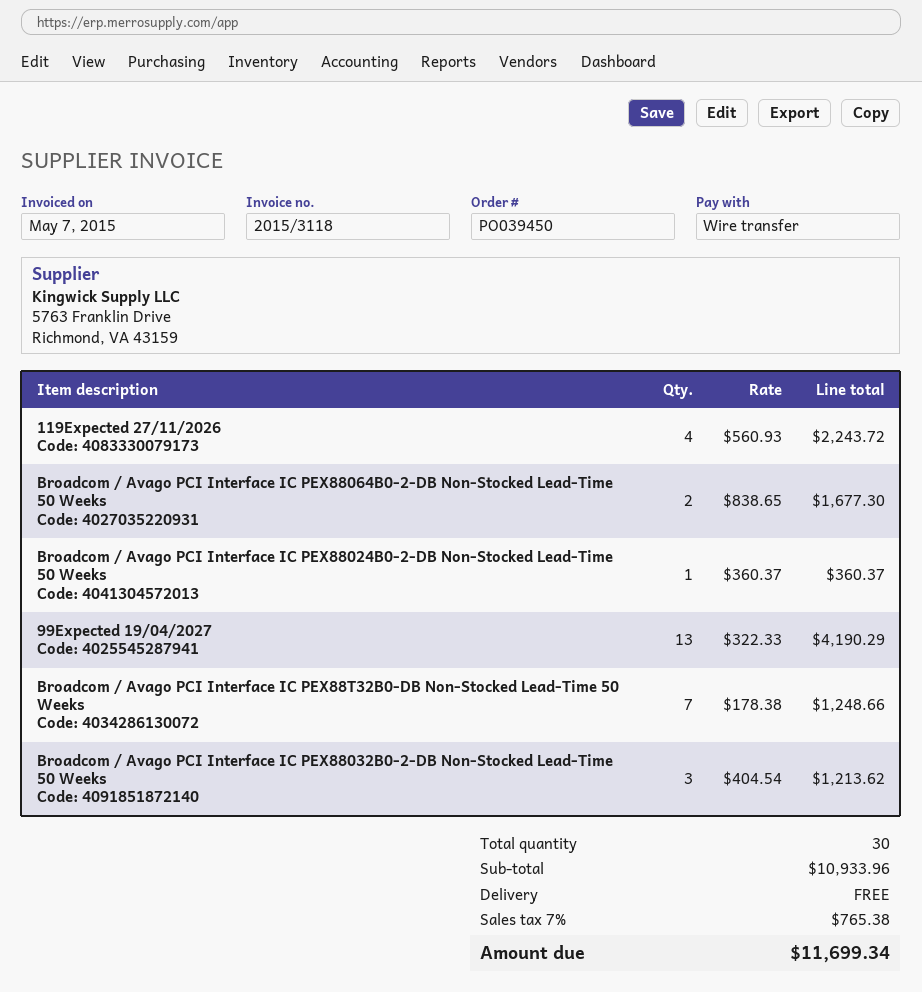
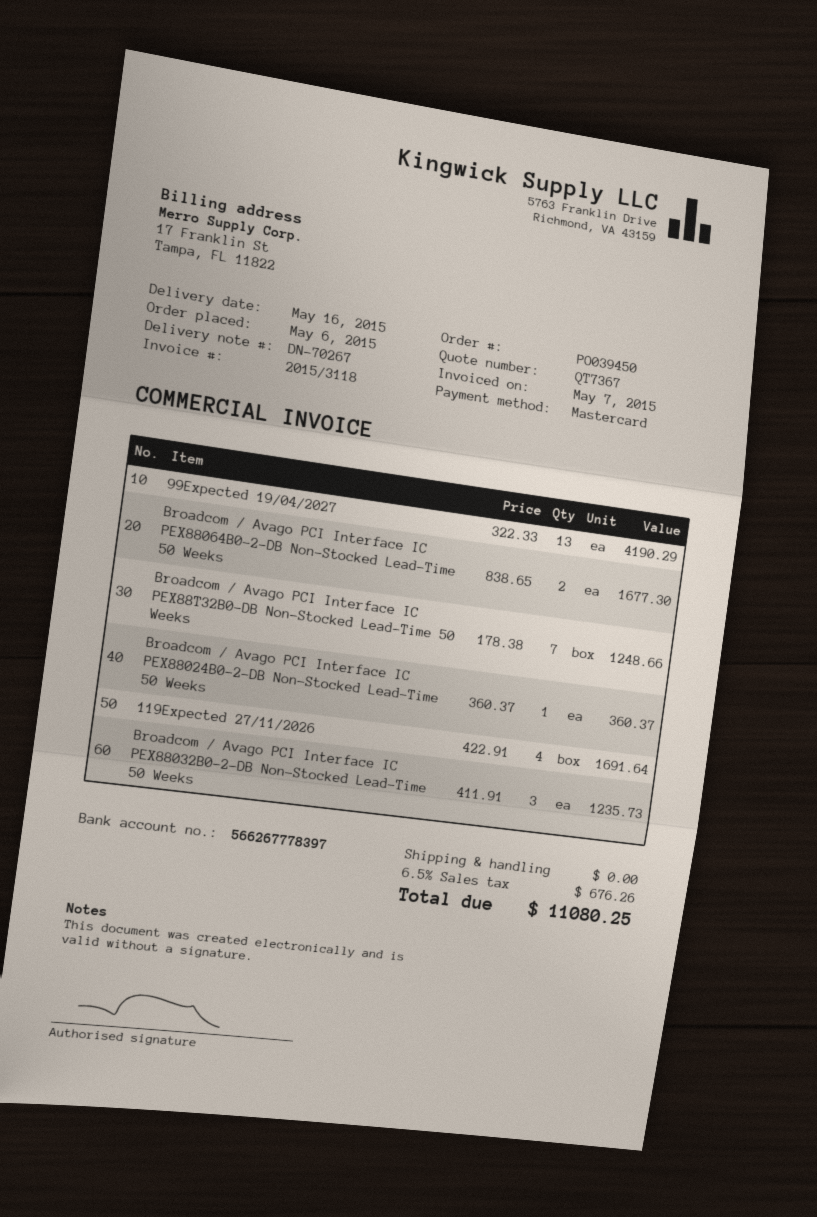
payment method: bank transfer -> Mastercard
119Expected 27/11/2026: 4 x 560.93 = 2243.72 -> 4 x 422.91 = 1691.64
Broadcom / Avago PCI Interface IC PEX88032B0-2-DB Non-Stocked Lead-Time 50 Weeks: 3 x 404.54 = 1213.62 -> 3 x 411.91 = 1235.73
tax: 7% = 765.38 -> 6.5% = 676.26
total: 11699.34 -> 11080.25

